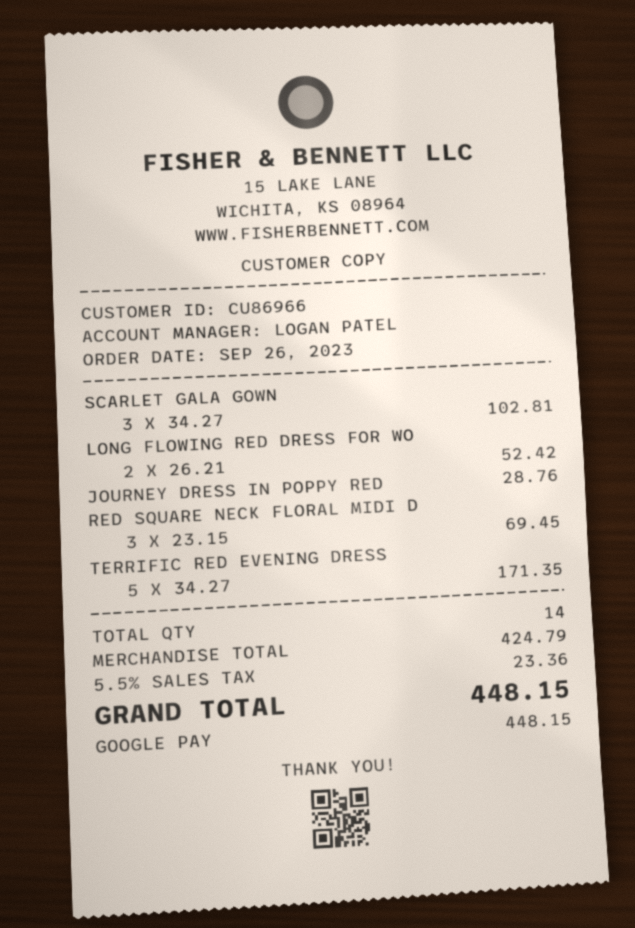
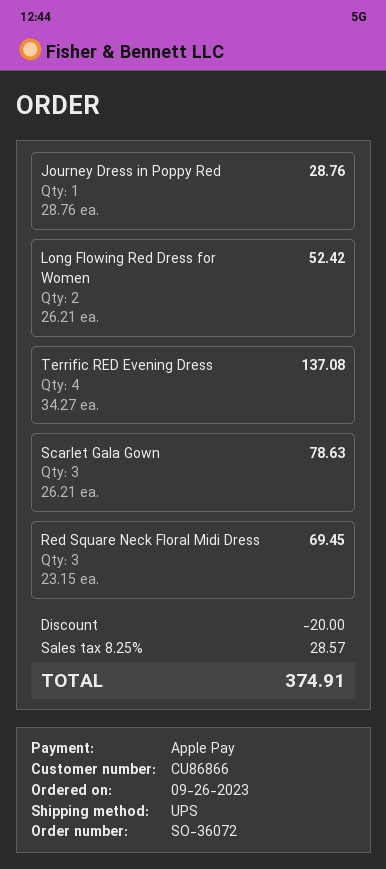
customer number: CU86966 -> CU86866
payment method: Google Pay -> Apple Pay
SCARLET GALA GOWN: 3 x 34.27 = 102.81 -> 3 x 26.21 = 78.63
TERRIFIC RED EVENING DRESS: 5 x 34.27 = 171.35 -> 4 x 34.27 = 137.08
discount: none -> 20.00
tax: 5.5% = 23.36 -> 8.25% = 28.57
total: 448.15 -> 374.91

